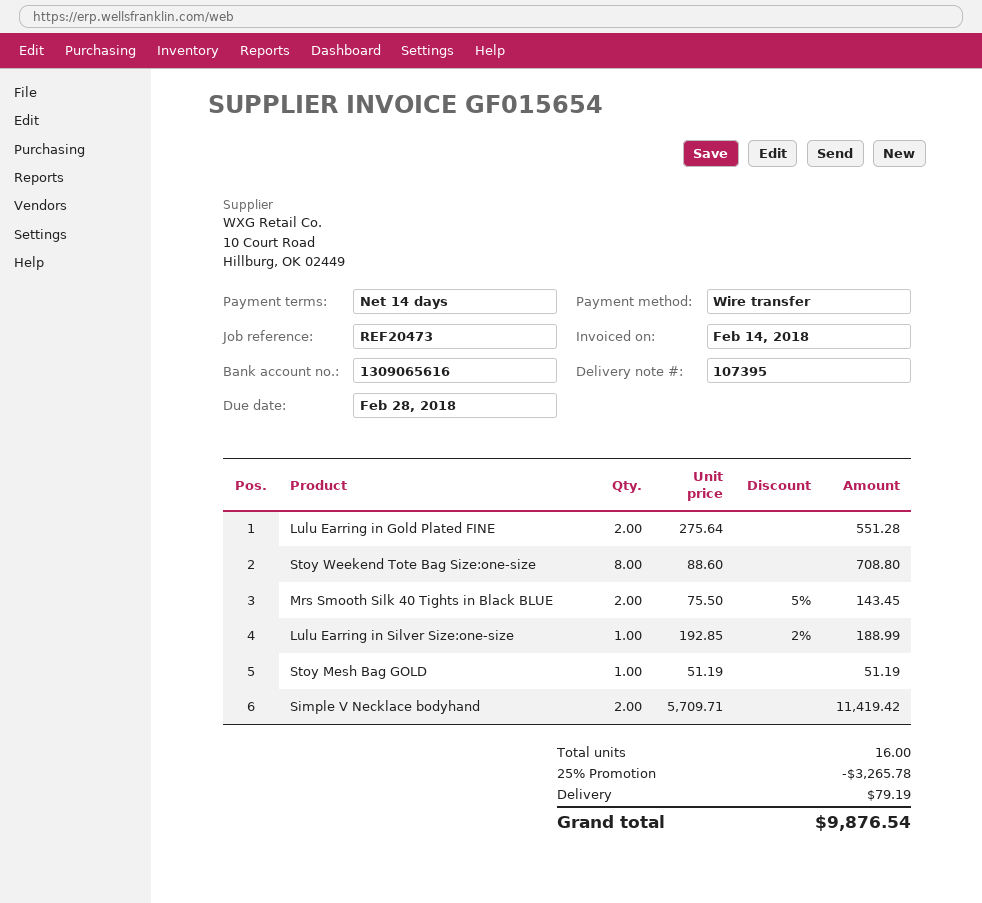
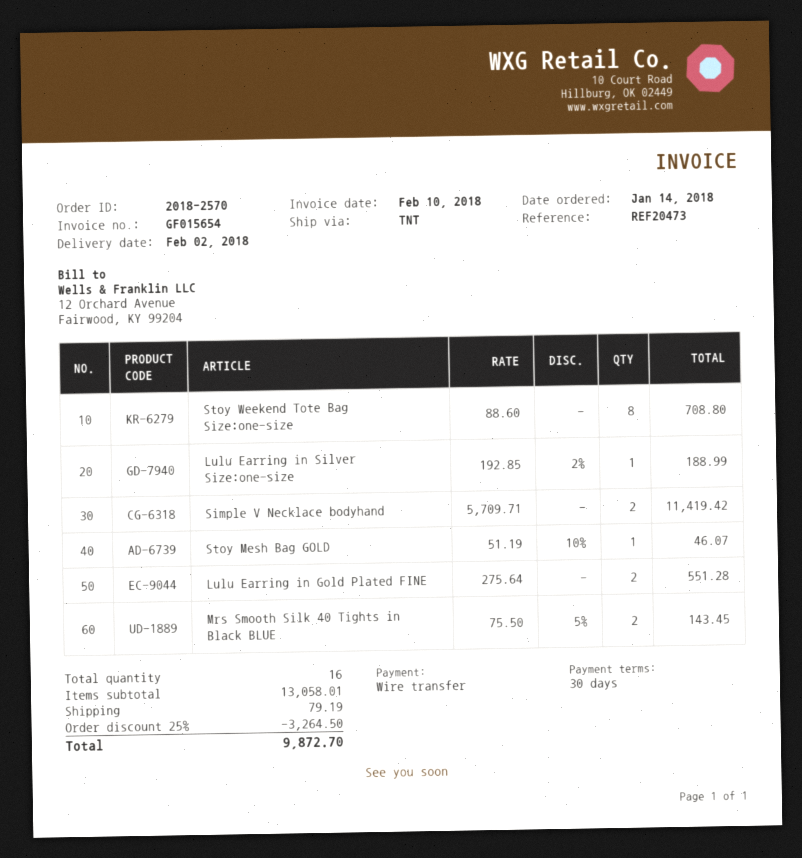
invoice date: 2018-02-14 -> 2018-02-10
payment terms: 14 days -> 30 days
Stoy Mesh Bag GOLD: 1 x 51.19 = 51.19 -> 1 x 51.19 - 10% = 46.07
discount: 25% = 3265.78 -> 25% = 3264.50
total: 9876.54 -> 9872.70

